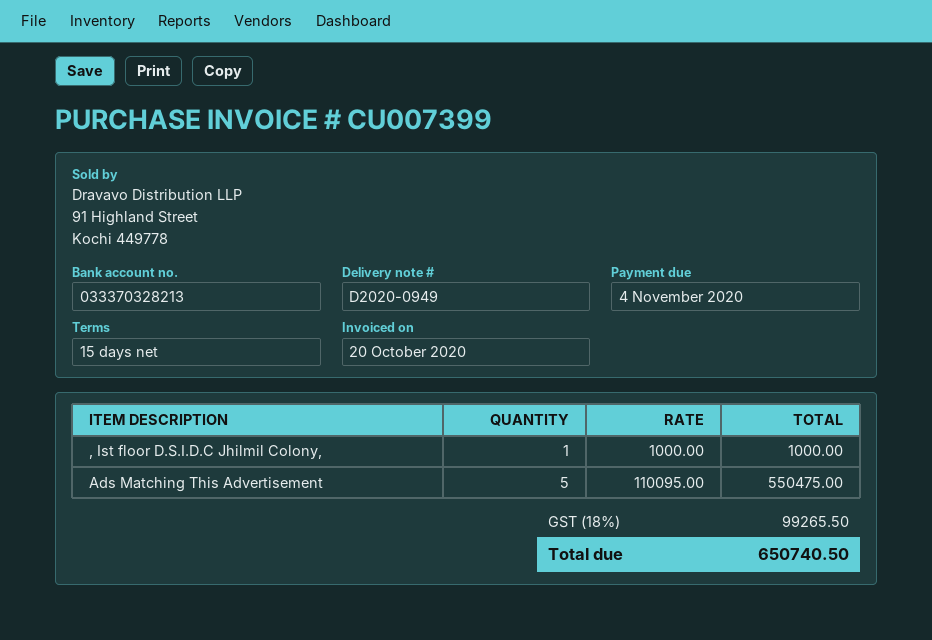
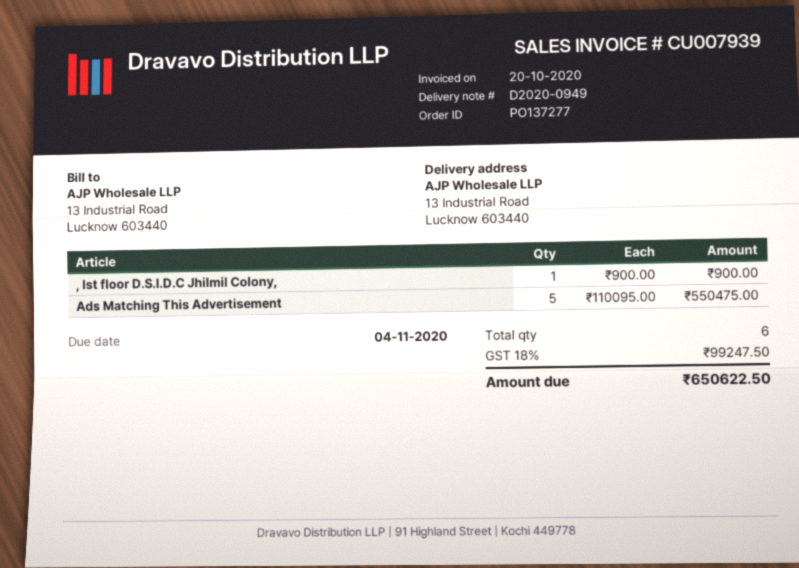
invoice number: CU007399 -> CU007939
, Ist floor D.S.I.D.C Jhilmil Colony,: 1 x 1000.00 = 1000.00 -> 1 x 900.00 = 900.00
tax: 18% = 99265.50 -> 18% = 99247.50
total: 650740.50 -> 650622.50

